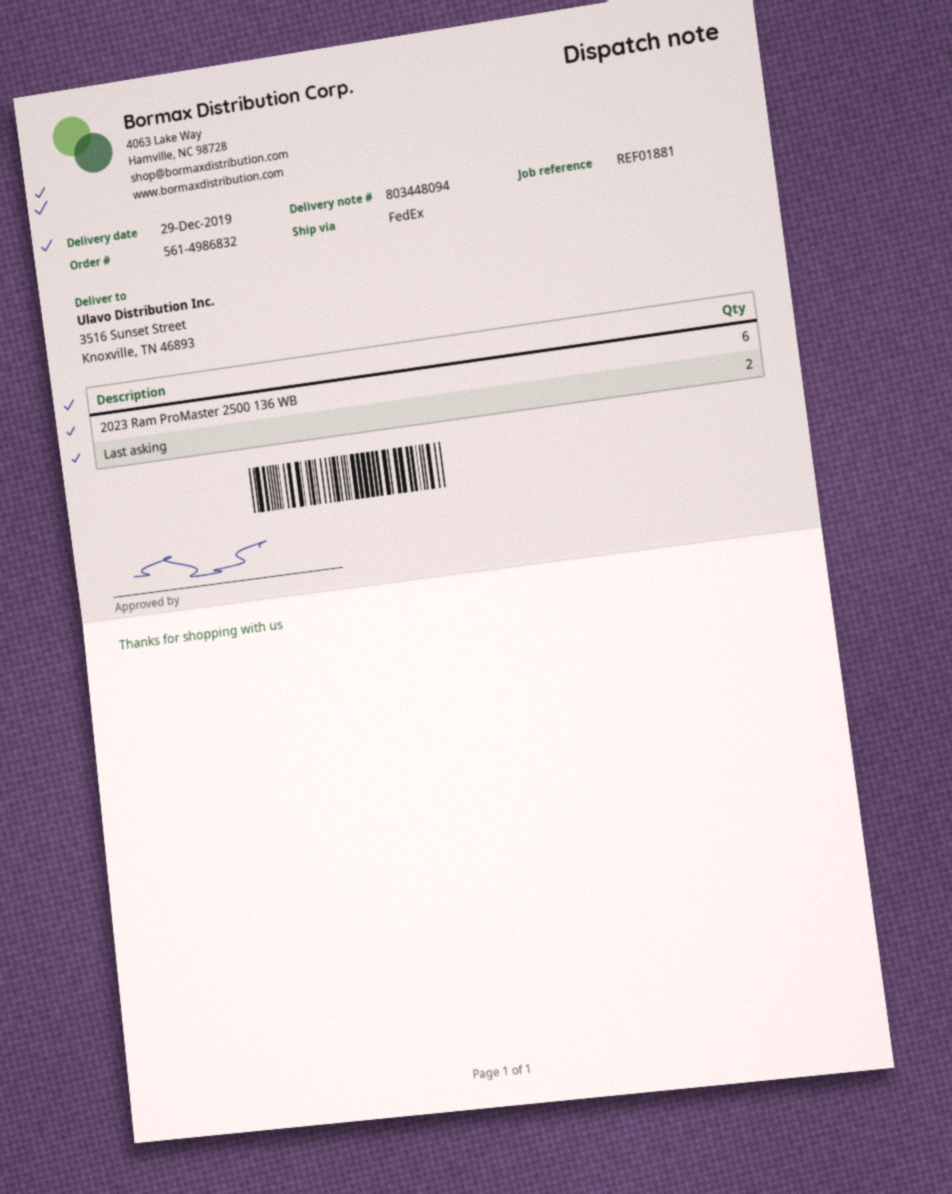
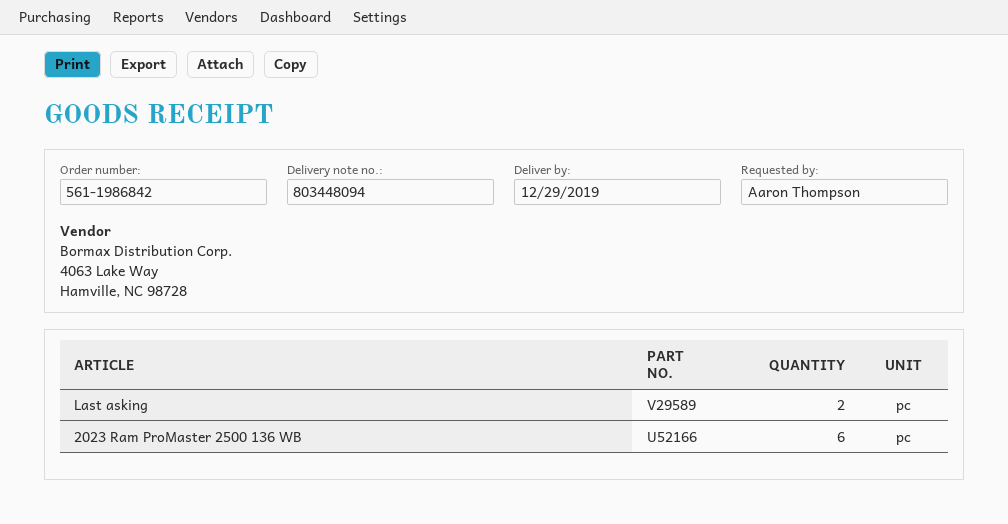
order number: 561-4986832 -> 561-1986842

